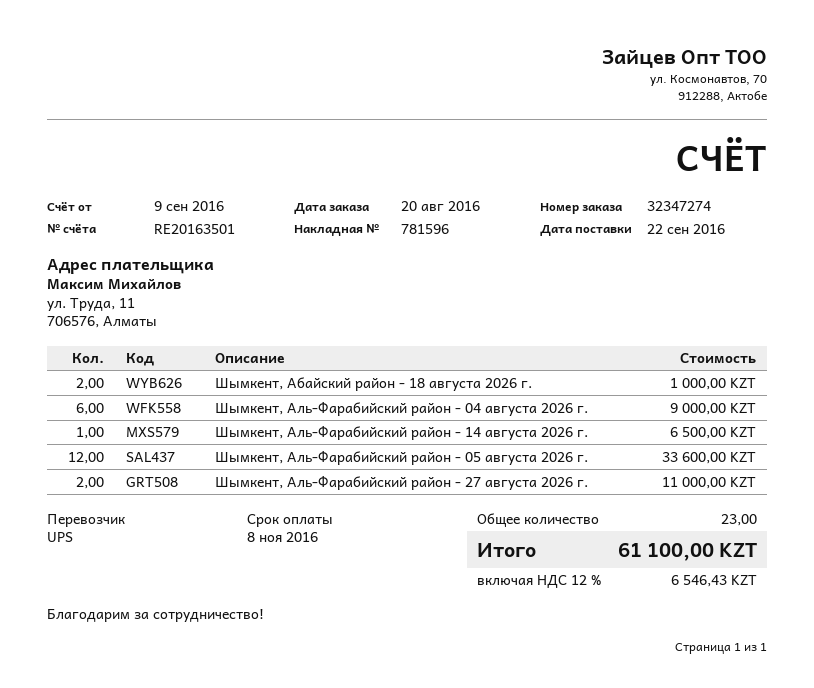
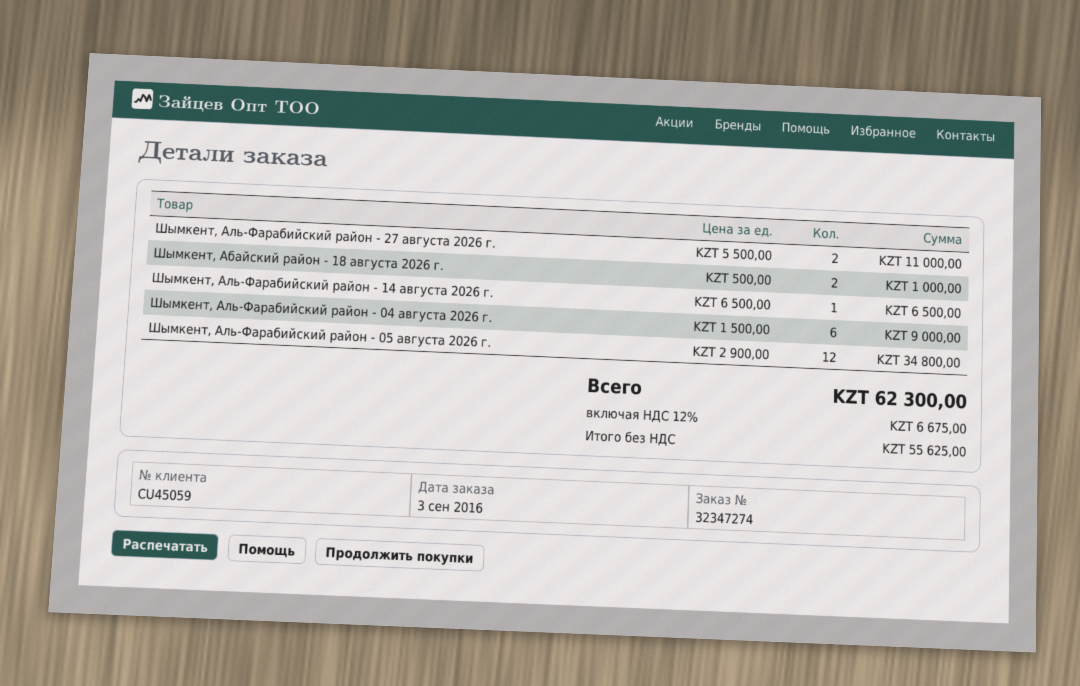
order date: 2016-08-20 -> 2016-09-03
Шымкент, Аль-Фарабийский район - 05 августа 2026 г.: 12 for 33600.00 -> 12 for 34800.00
tax: 12% = 6546.43 -> 12% = 6675.00
total: 61100.00 -> 62300.00

